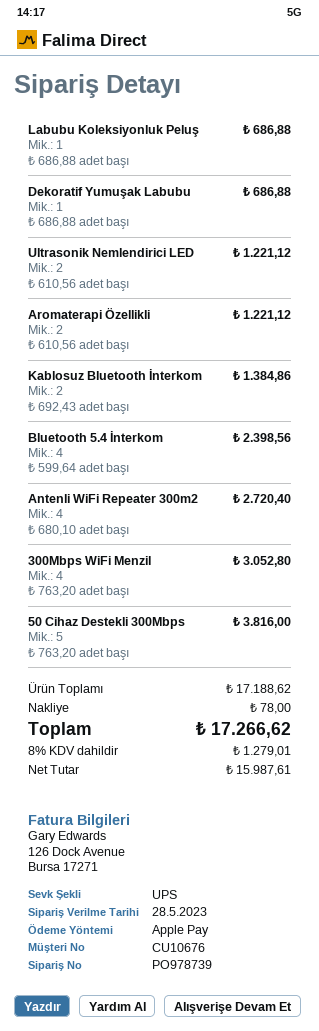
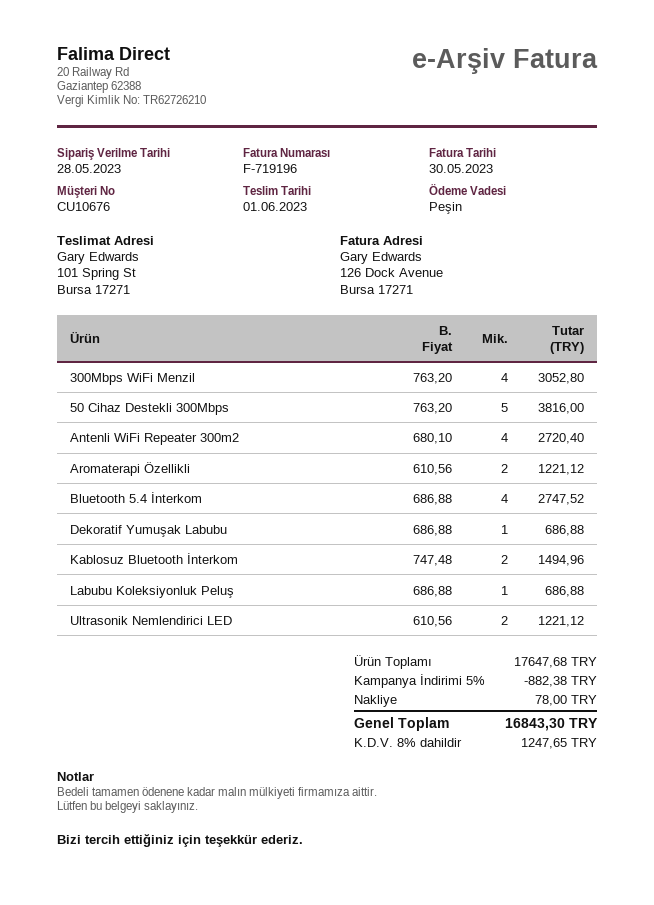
Kablosuz Bluetooth İnterkom: 2 x 692.43 = 1384.86 -> 2 x 747.48 = 1494.96
Bluetooth 5.4 İnterkom: 4 x 599.64 = 2398.56 -> 4 x 686.88 = 2747.52
subtotal: 17188.62 -> 17647.68
discount: none -> 5% = 882.38
tax: 8% = 1279.01 -> 8% = 1247.65
total: 17266.62 -> 16843.30

